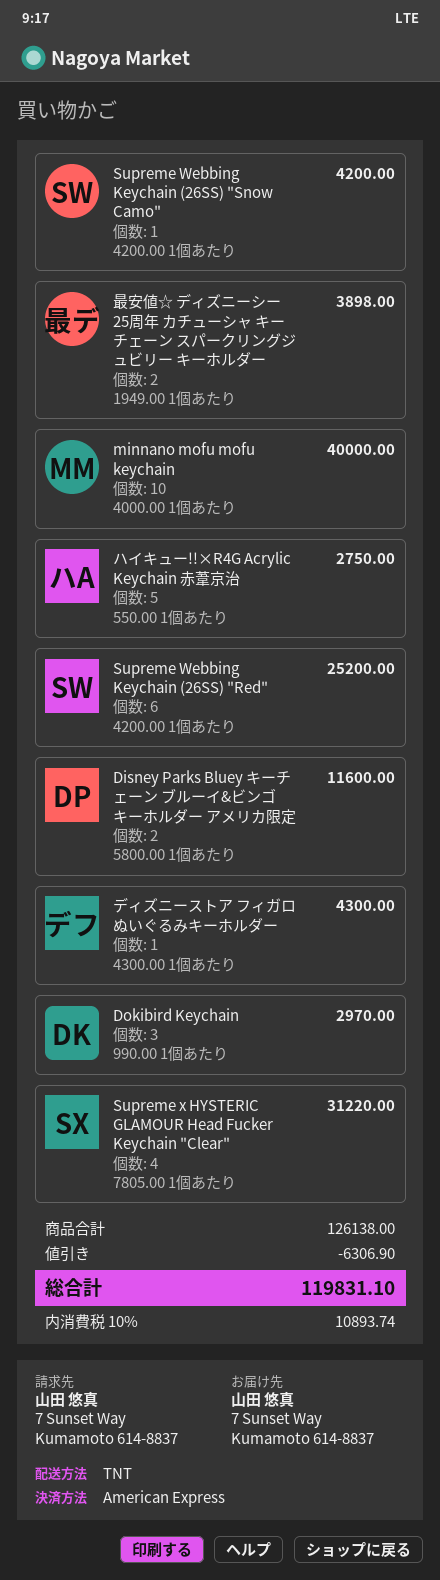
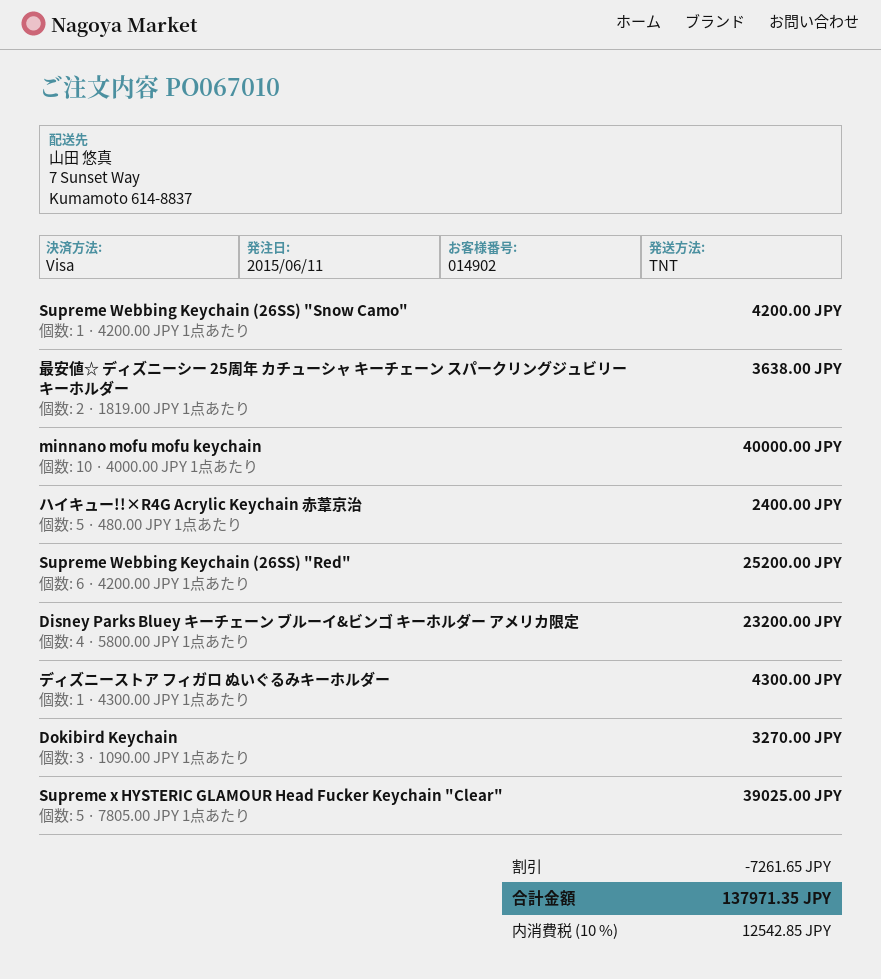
payment method: American Express -> Visa
最安値☆ ディズニーシー 25周年 カチューシャ キーチェーン スパークリングジュビリー キーホルダー: 2 x 1949.00 = 3898.00 -> 2 x 1819.00 = 3638.00
ハイキュー!!×R4G Acrylic Keychain 赤葦京治: 5 x 550.00 = 2750.00 -> 5 x 480.00 = 2400.00
Disney Parks Bluey キーチェーン ブルーイ&ビンゴ キーホルダー アメリカ限定: 2 x 5800.00 = 11600.00 -> 4 x 5800.00 = 23200.00
Dokibird Keychain: 3 x 990.00 = 2970.00 -> 3 x 1090.00 = 3270.00
Supreme x HYSTERIC GLAMOUR Head Fucker Keychain "Clear": 4 x 7805.00 = 31220.00 -> 5 x 7805.00 = 39025.00
discount: 6306.90 -> 7261.65
tax: 10% = 10893.74 -> 10% = 12542.85
total: 119831.10 -> 137971.35

